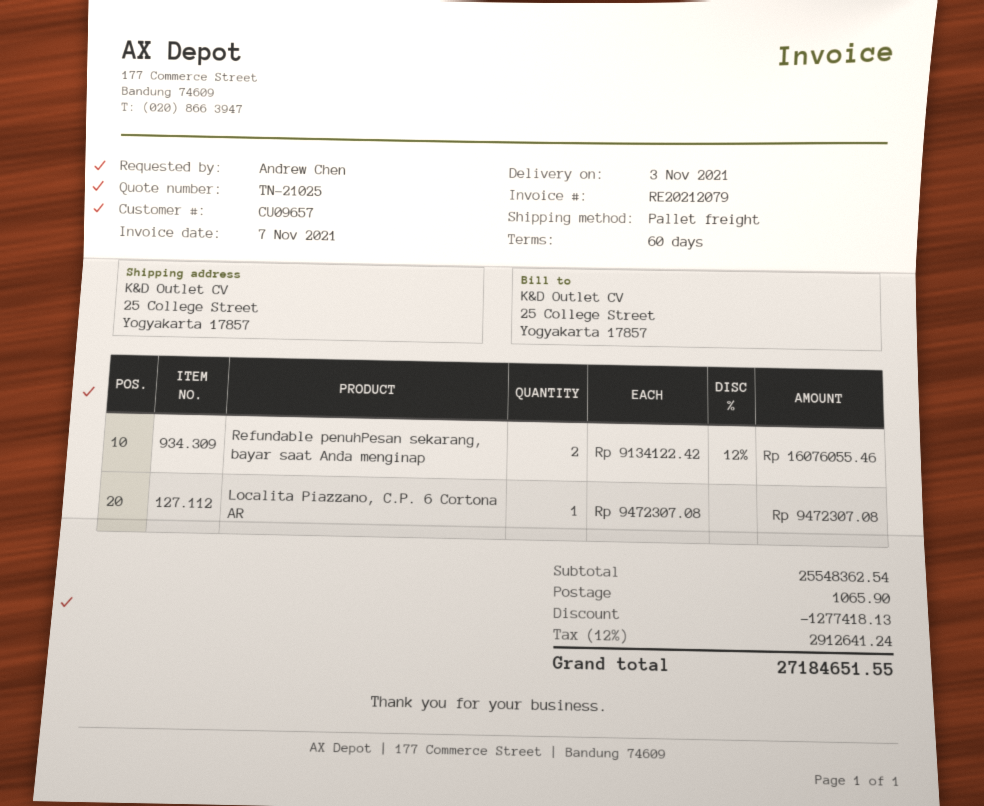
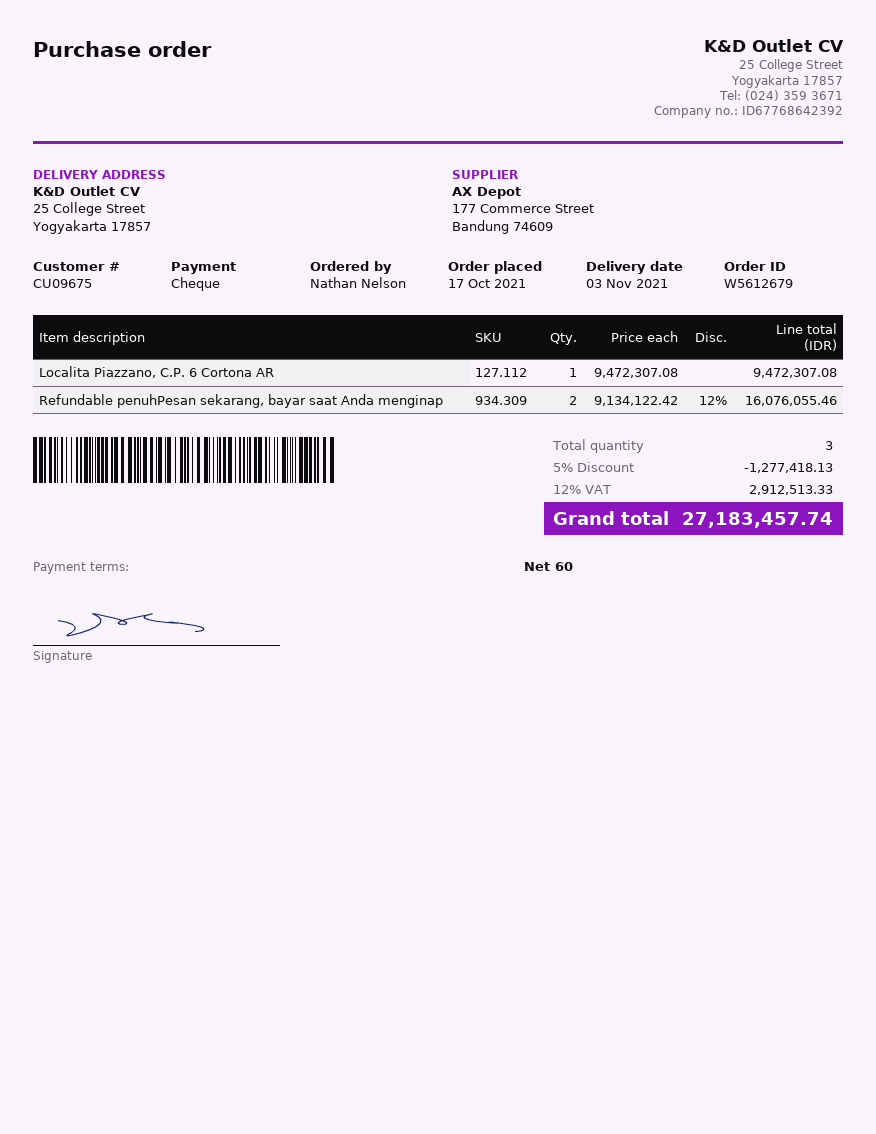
customer number: CU09657 -> CU09675
ordered by: Andrew Chen -> Nathan Nelson
shipping: 1065.90 -> none
tax: 12% = 2912641.24 -> 12% = 2912513.33
total: 27184651.55 -> 27183457.74

